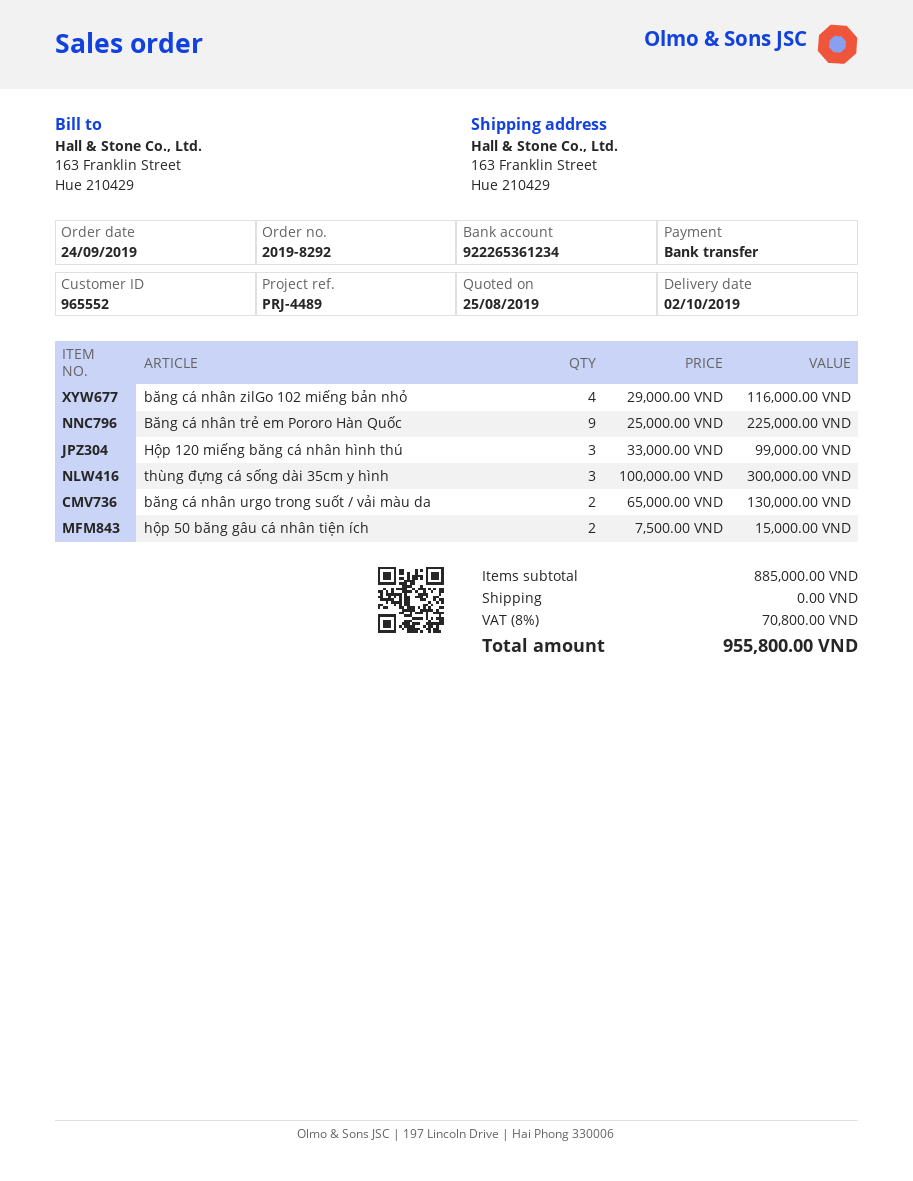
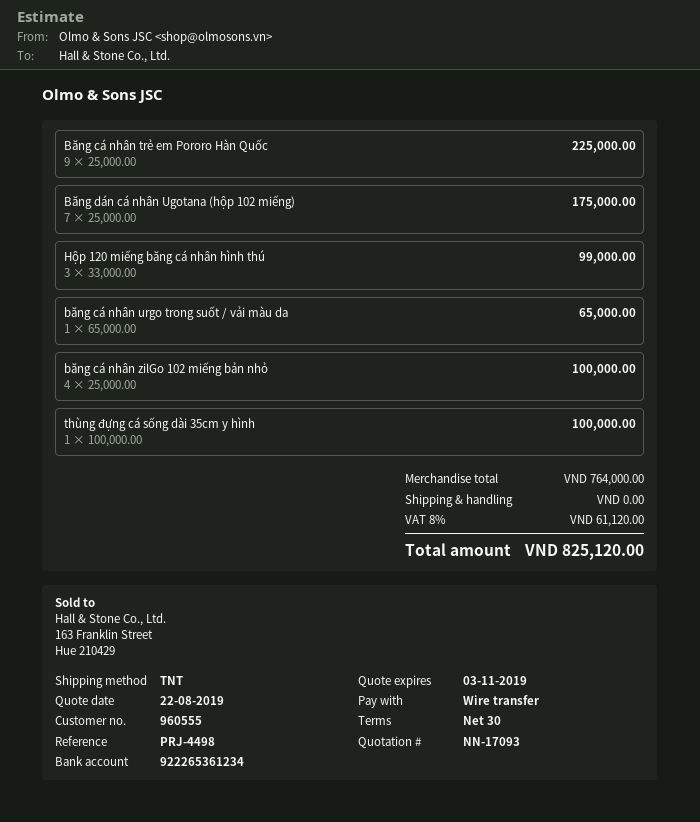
quote date: 2019-08-25 -> 2019-08-22
customer number: 965552 -> 960555
reference: PRJ-4489 -> PRJ-4498
băng cá nhân zilGo 102 miếng bản nhỏ: 4 x 29000.00 = 116000.00 -> 4 x 25000.00 = 100000.00
thùng đựng cá sống dài 35cm y hình: 3 x 100000.00 = 300000.00 -> 1 x 100000.00 = 100000.00
băng cá nhân urgo trong suốt / vải màu da: 2 x 65000.00 = 130000.00 -> 1 x 65000.00 = 65000.00
hộp 50 băng gâu cá nhân tiện ích: 2 x 7500.00 = 15000.00 -> none
Băng dán cá nhân Ugotana (hộp 102 miếng): none -> 7 x 25000.00 = 175000.00
subtotal: 885000.00 -> 764000.00
tax: 8% = 70800.00 -> 8% = 61120.00
total: 955800.00 -> 825120.00

